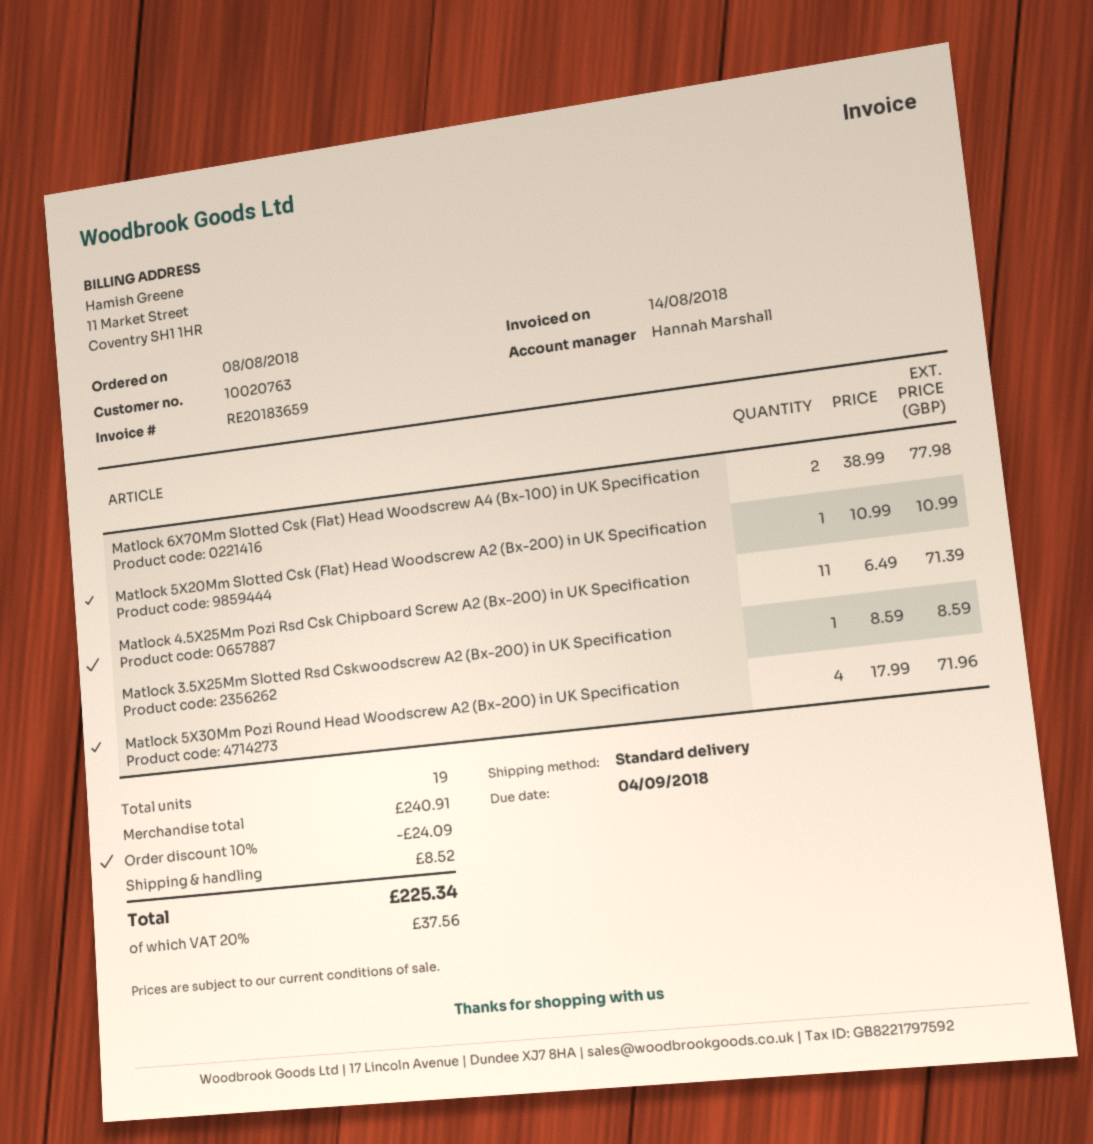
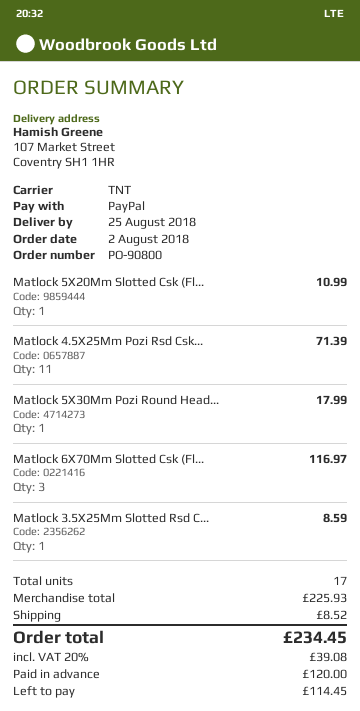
order date: 2018-08-08 -> 2018-08-02
shipping method: standard -> TNT
Matlock 6X70Mm Slotted Csk (Flat) Head Woodscrew A4 (Bx-100) in UK Specification: 2 for 77.98 -> 3 for 116.97
Matlock 5X30Mm Pozi Round Head Woodscrew A2 (Bx-200) in UK Specification: 4 for 71.96 -> 1 for 17.99
total quantity: 19 -> 17
subtotal: 240.91 -> 225.93
discount: 10% = 24.09 -> none
tax: 20% = 37.56 -> 20% = 39.08
total: 225.34 -> 234.45

